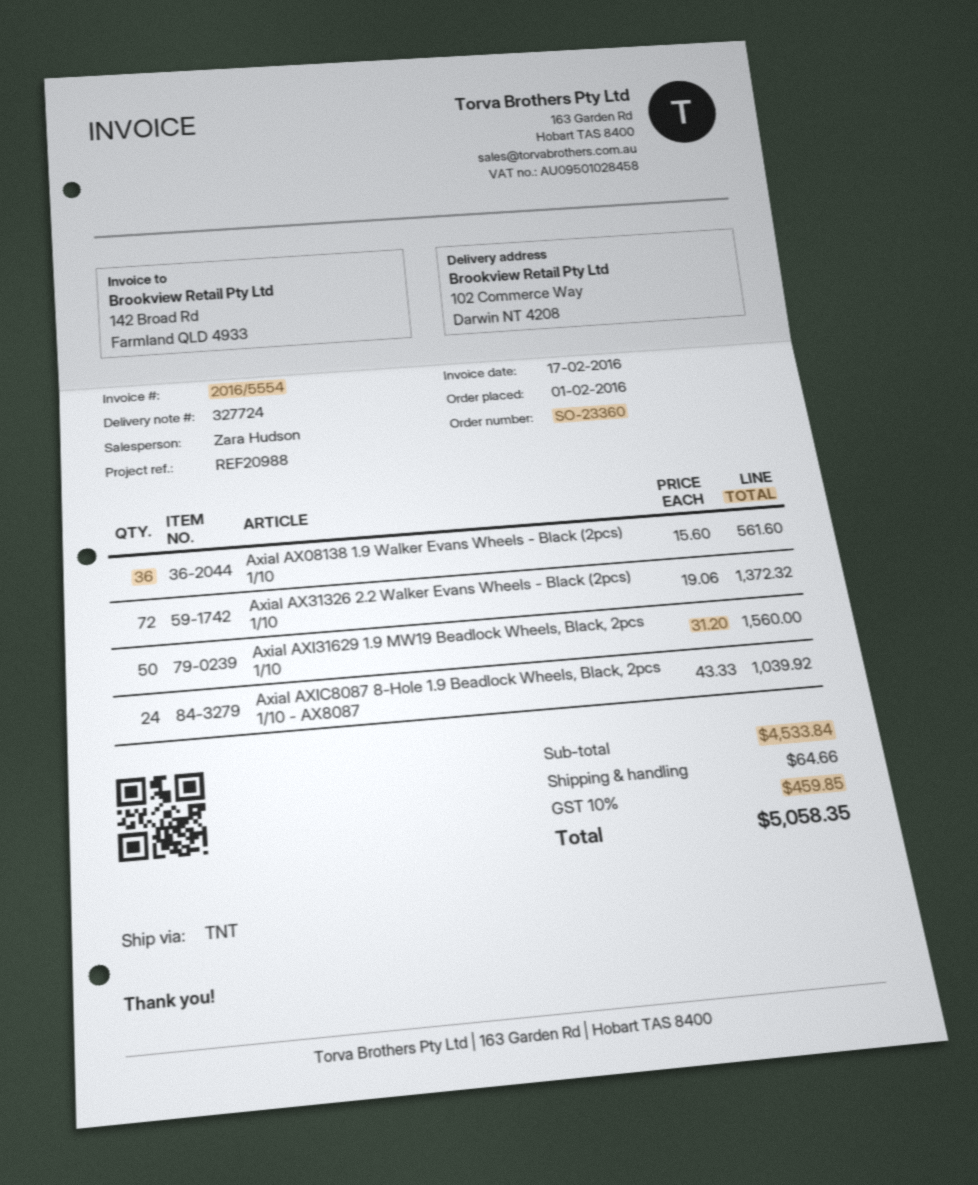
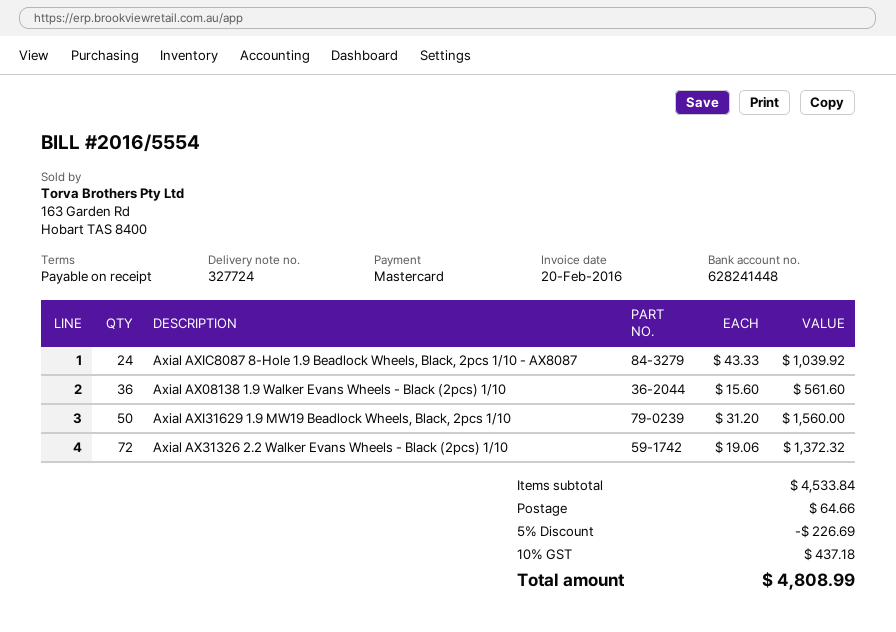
invoice date: 2016-02-17 -> 2016-02-20
discount: none -> 5% = 226.69
tax: 10% = 459.85 -> 10% = 437.18
total: 5058.35 -> 4808.99

